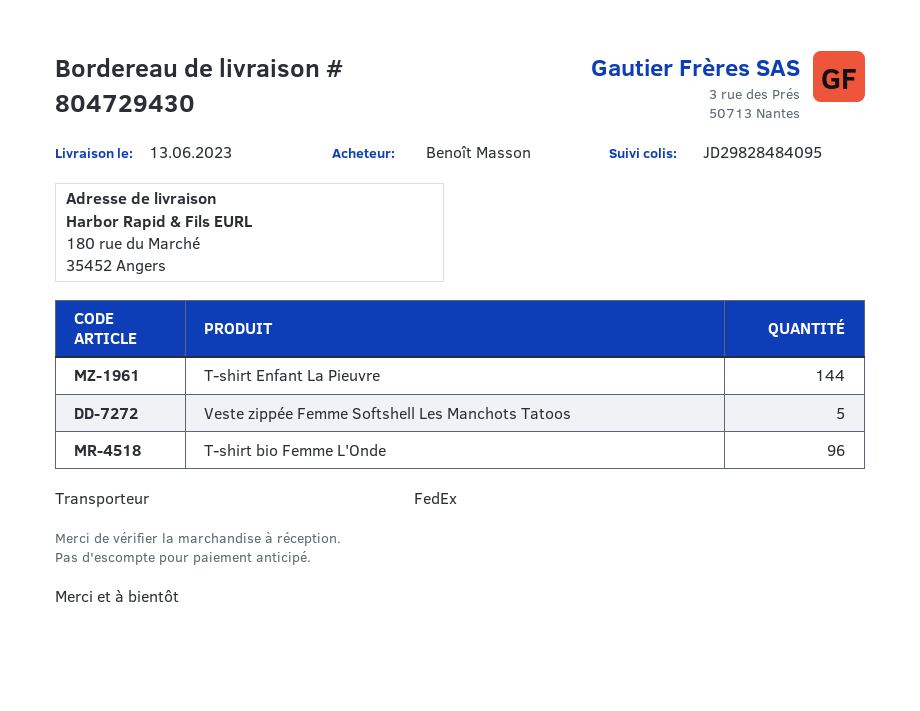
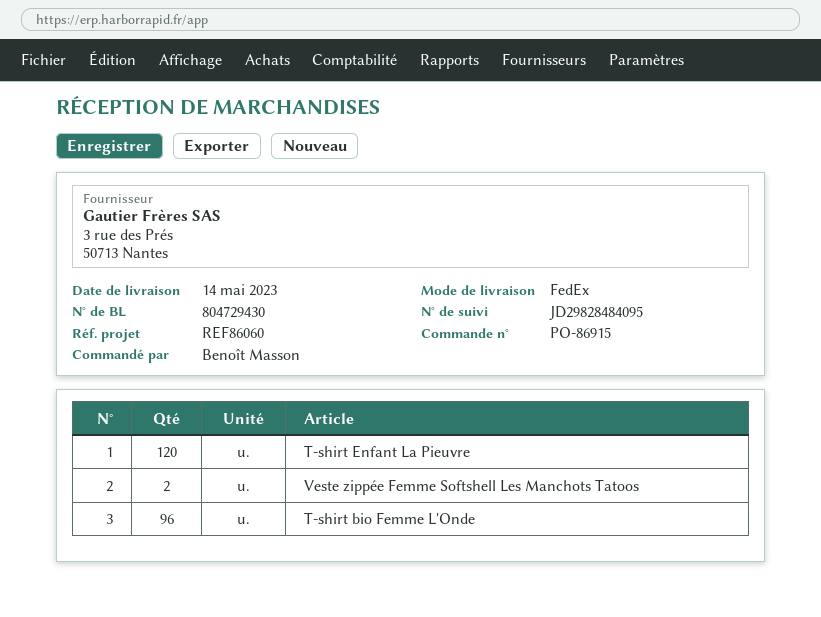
delivery date: 2023-06-13 -> 2023-05-14
T-shirt Enfant La Pieuvre: 144 -> 120
Veste zippée Femme Softshell Les Manchots Tatoos: 5 -> 2

